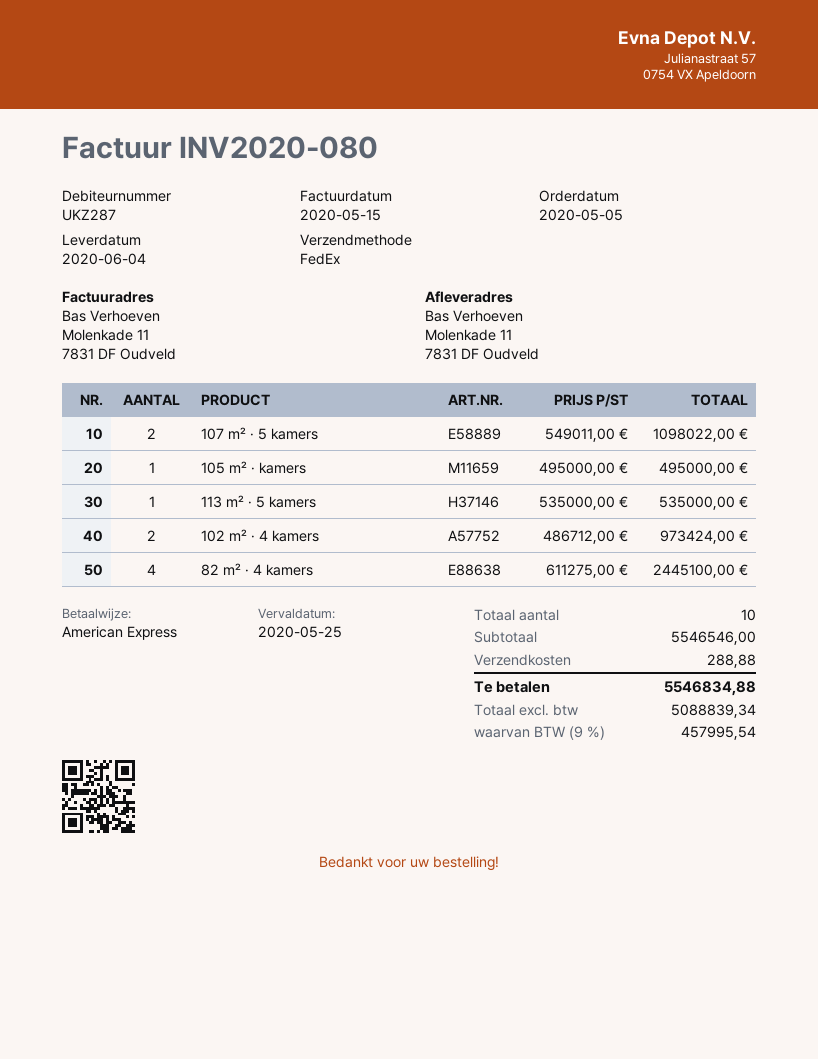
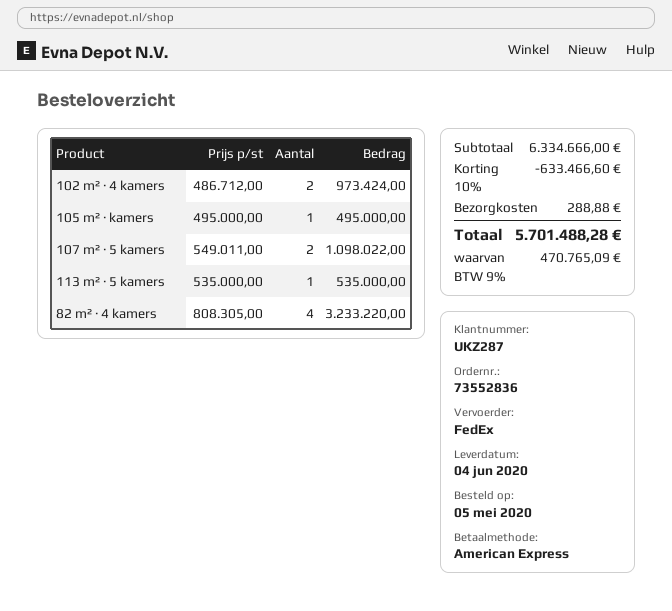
82 m² · 4 kamers: 4 x 611275.00 = 2445100.00 -> 4 x 808305.00 = 3233220.00
subtotal: 5546546.00 -> 6334666.00
discount: none -> 10% = 633466.60
tax: 9% = 457995.54 -> 9% = 470765.09
total: 5546834.88 -> 5701488.28

